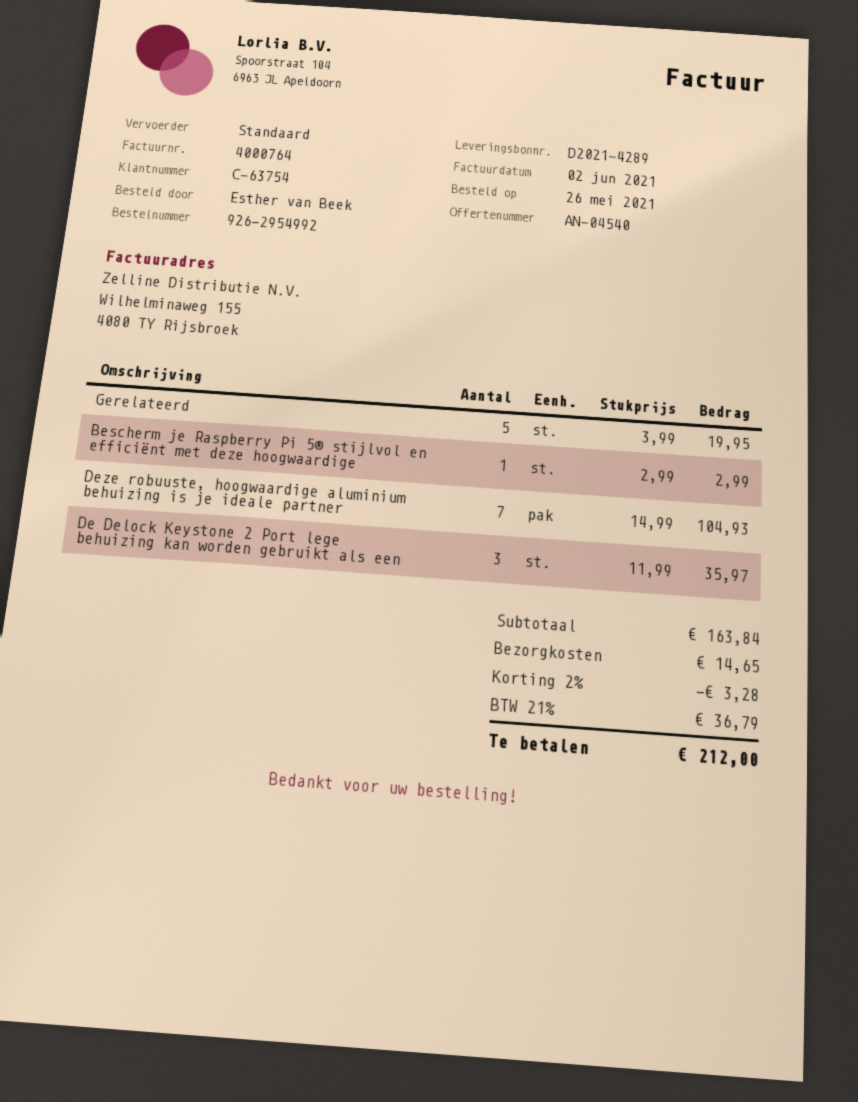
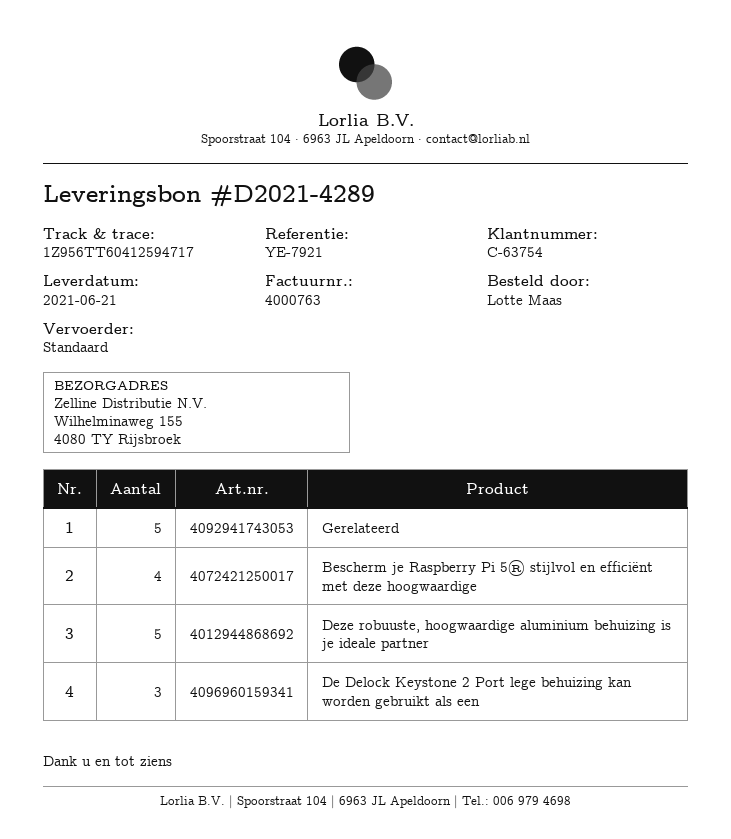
invoice number: 4000764 -> 4000763
ordered by: Esther van Beek -> Lotte Maas
Bescherm je Raspberry Pi 5® stijlvol en efficiënt met deze hoogwaardige: 1 -> 4
Deze robuuste, hoogwaardige aluminium behuizing is je ideale partner: 7 -> 5

